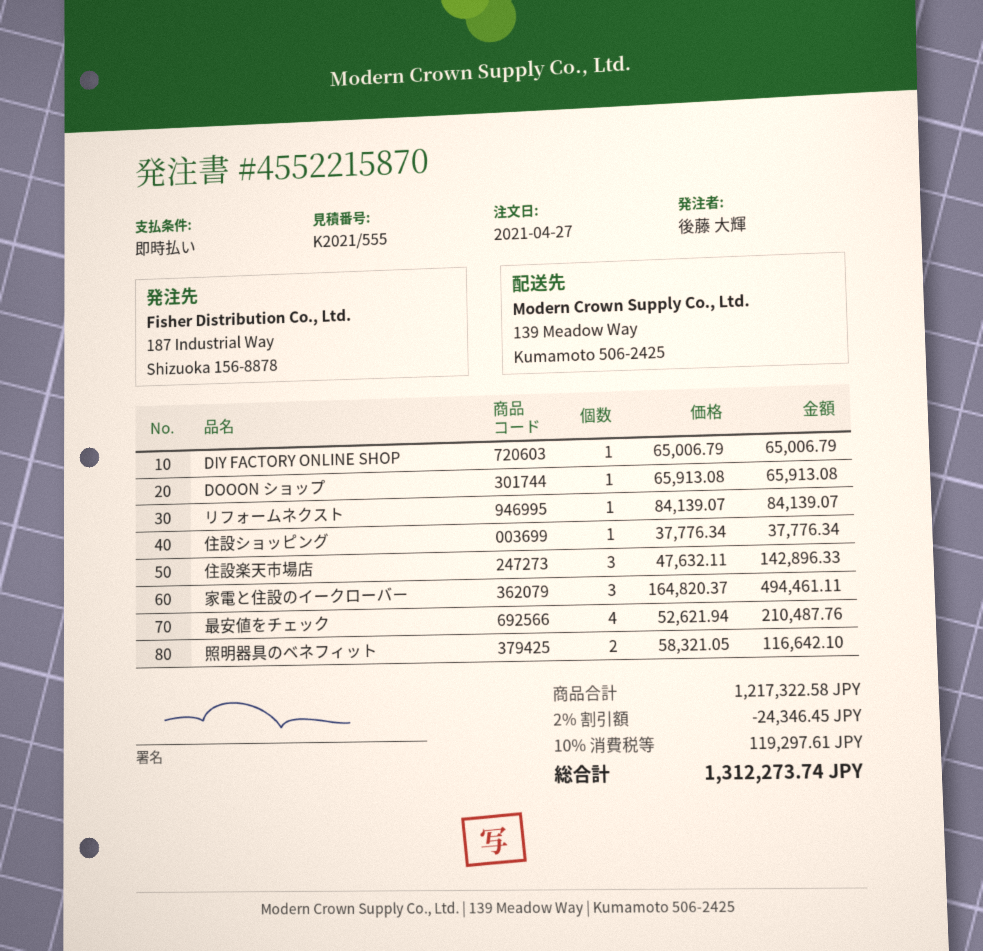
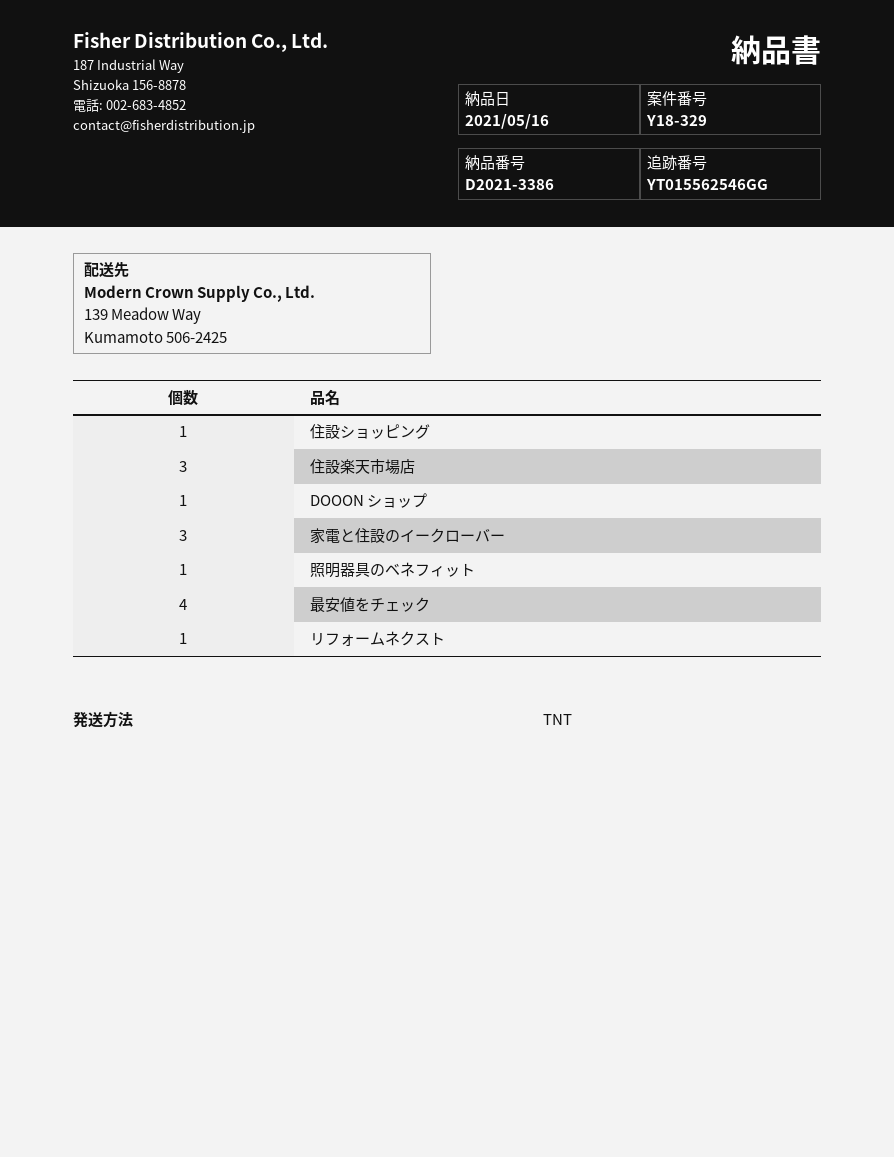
DIY FACTORY ONLINE SHOP: 1 -> none
照明器具のベネフィット: 2 -> 1

